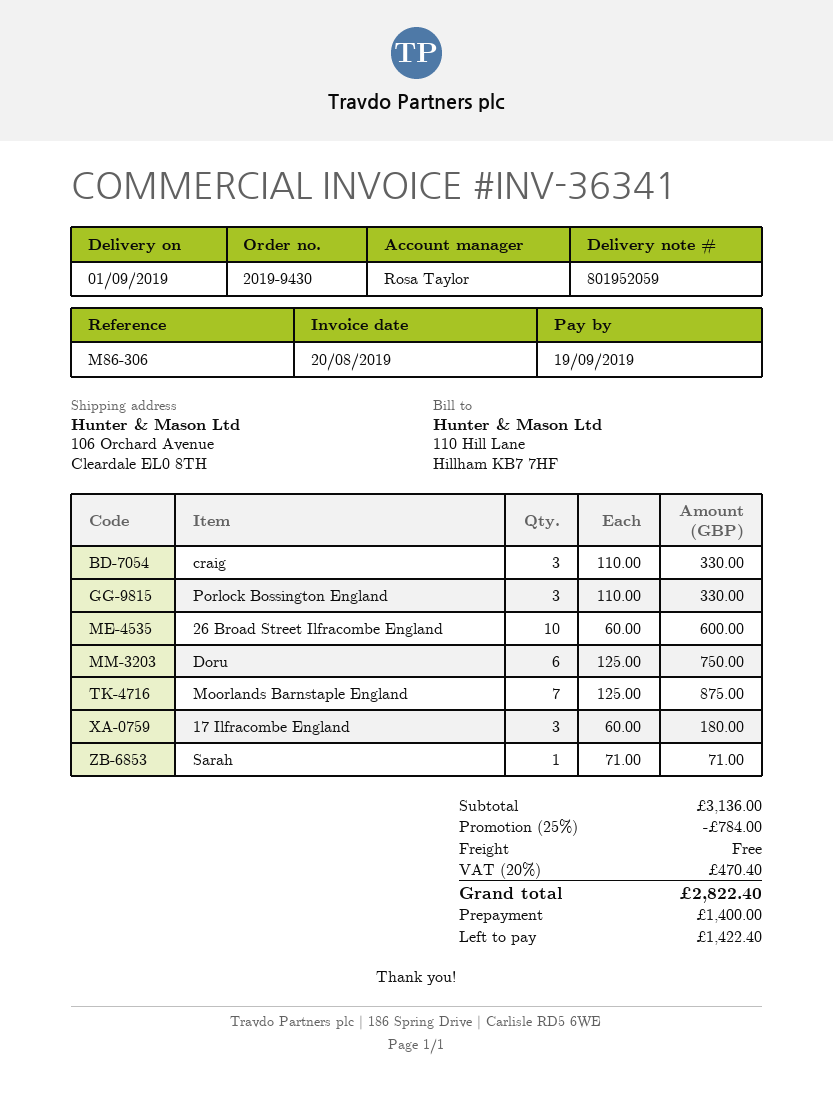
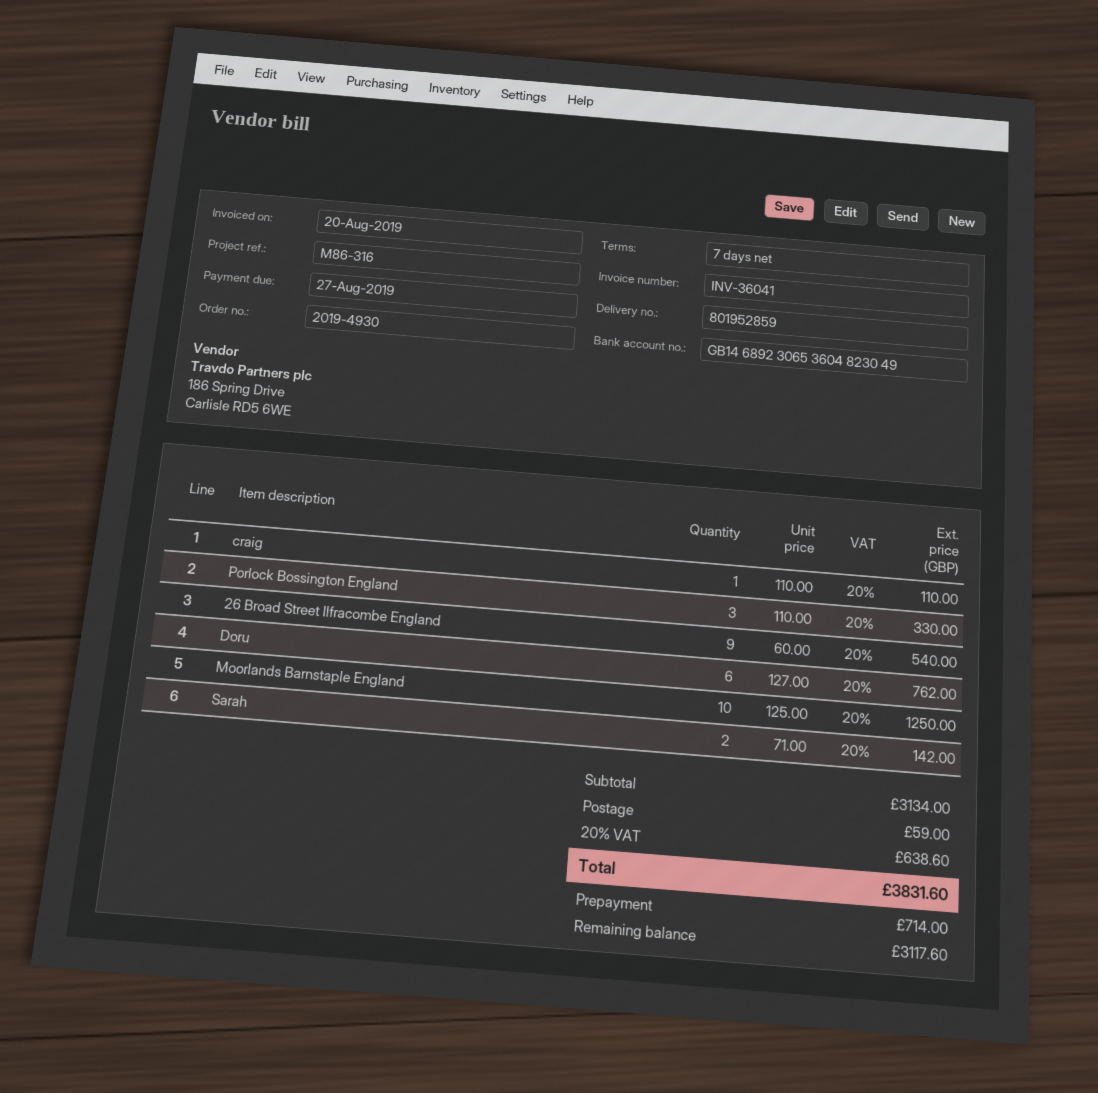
order number: 2019-9430 -> 2019-4930
delivery note number: 801952059 -> 801952859
invoice number: INV-36341 -> INV-36041
due date: 2019-09-19 -> 2019-08-27
reference: M86-306 -> M86-316
craig: 3 x 110.00 = 330.00 -> 1 x 110.00 = 110.00
26 Broad Street Ilfracombe England: 10 x 60.00 = 600.00 -> 9 x 60.00 = 540.00
Doru: 6 x 125.00 = 750.00 -> 6 x 127.00 = 762.00
Moorlands Barnstaple England: 7 x 125.00 = 875.00 -> 10 x 125.00 = 1250.00
17 Ilfracombe England: 3 x 60.00 = 180.00 -> none
Sarah: 1 x 71.00 = 71.00 -> 2 x 71.00 = 142.00
subtotal: 3136.00 -> 3134.00
discount: 25% = 784.00 -> none
shipping: 0.00 -> 59.00
tax: 20% = 470.40 -> 20% = 638.60
total: 2822.40 -> 3831.60
deposit: 1400.00 -> 714.00
balance: 1422.40 -> 3117.60

